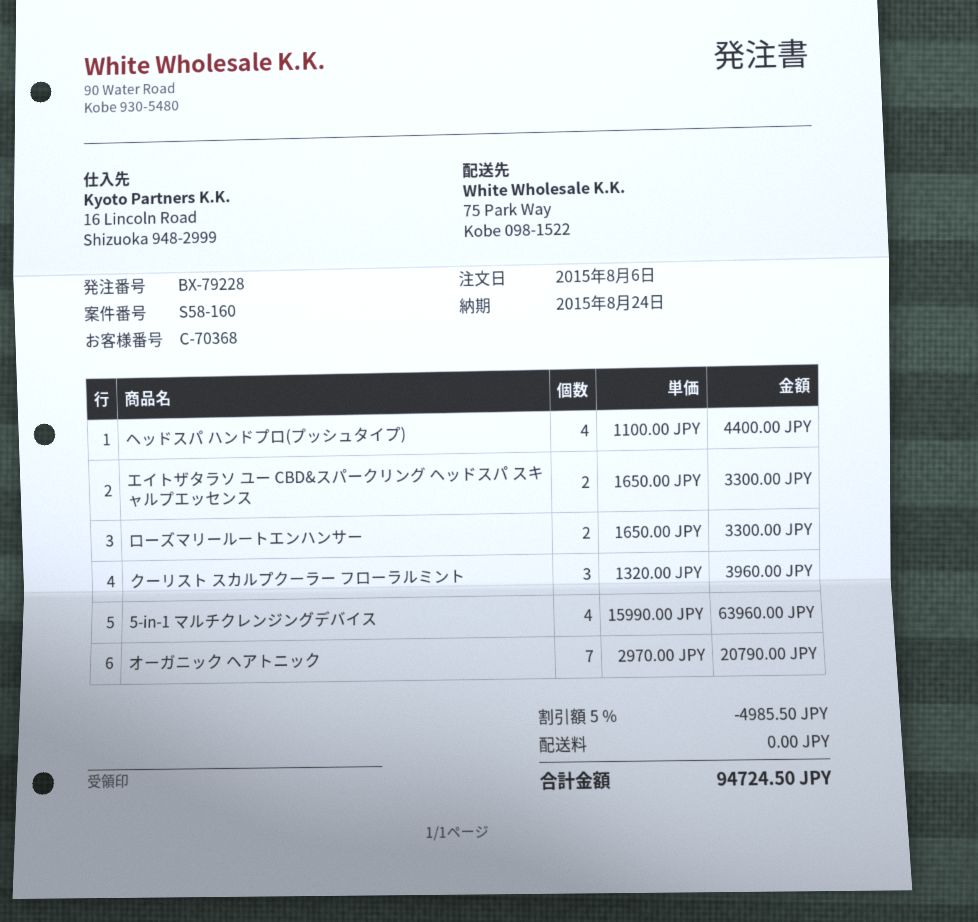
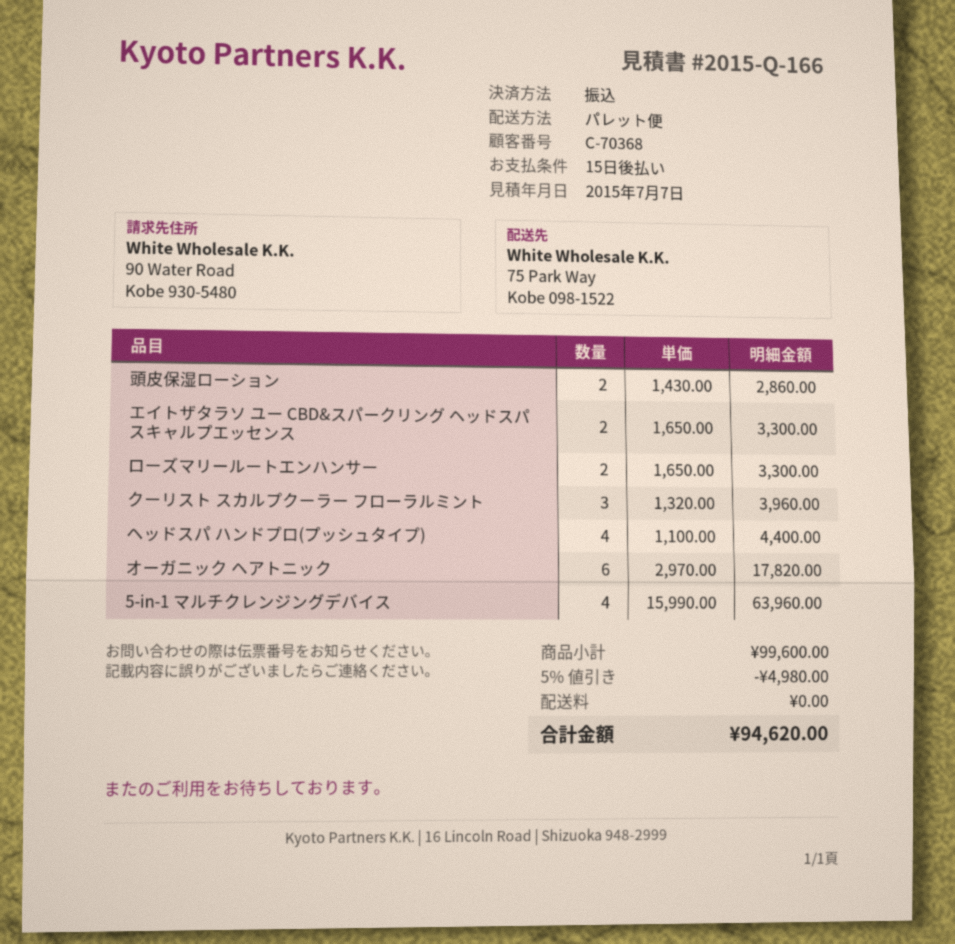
オーガニック ヘアトニック: 7 x 2970.00 = 20790.00 -> 6 x 2970.00 = 17820.00
頭皮保湿ローション: none -> 2 x 1430.00 = 2860.00
discount: 5% = 4985.50 -> 5% = 4980.00
total: 94724.50 -> 94620.00

